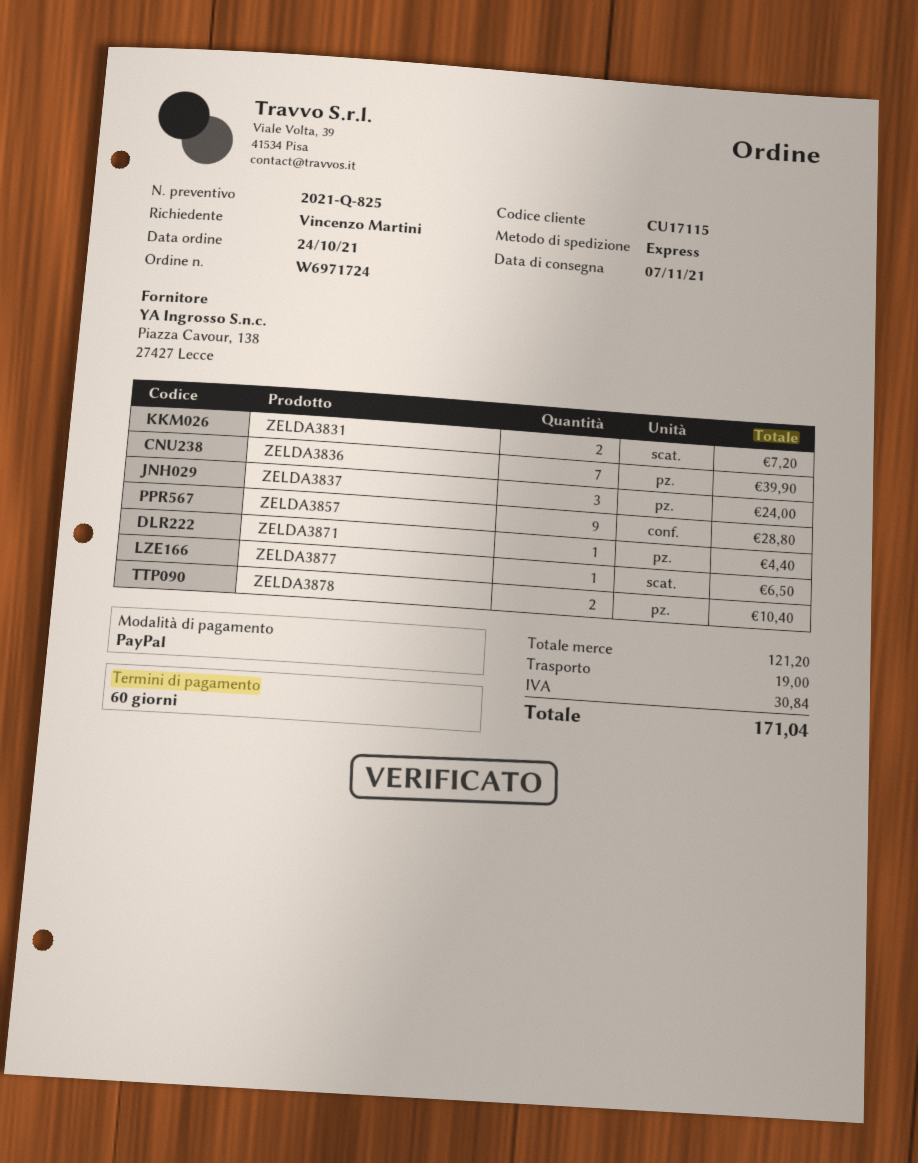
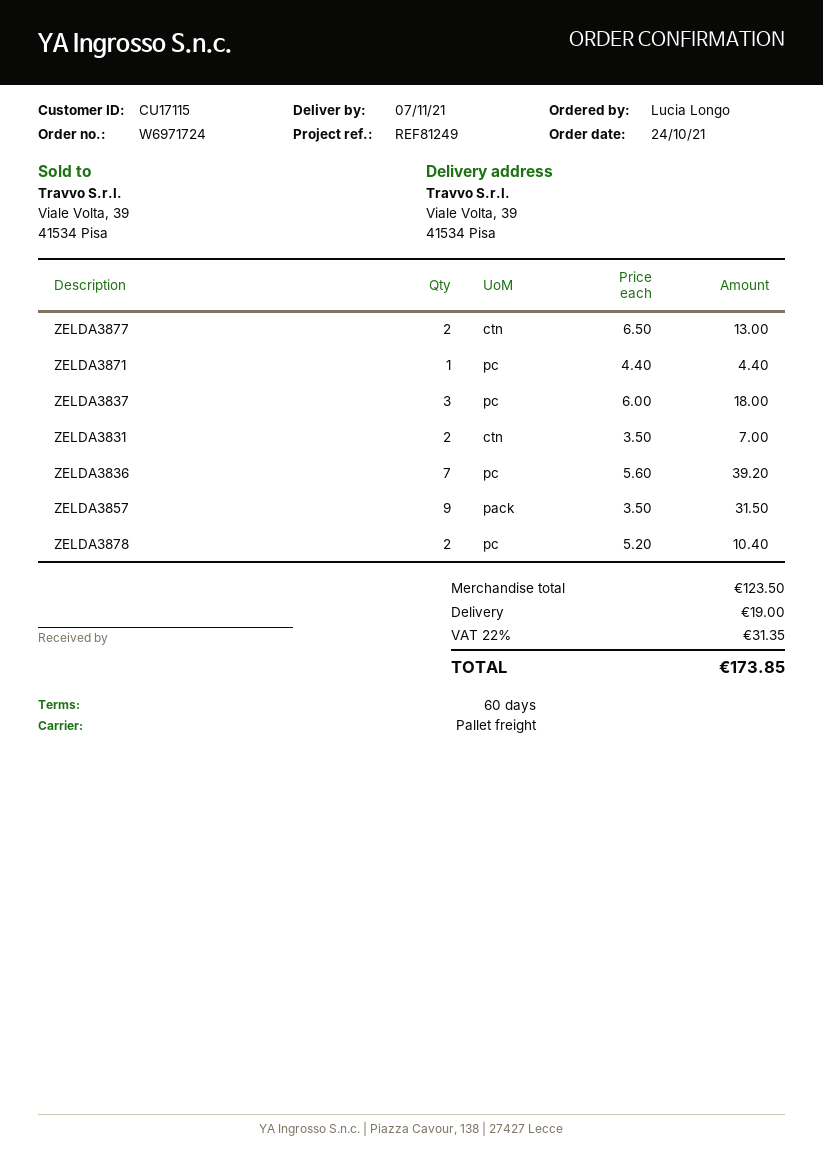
ordered by: Vincenzo Martini -> Lucia Longo
shipping method: express -> pallet freight
ZELDA3831: 2 for 7.20 -> 2 for 7.00
ZELDA3836: 7 for 39.90 -> 7 for 39.20
ZELDA3837: 3 for 24.00 -> 3 for 18.00
ZELDA3857: 9 for 28.80 -> 9 for 31.50
ZELDA3877: 1 for 6.50 -> 2 for 13.00
subtotal: 121.20 -> 123.50
tax: 30.84 -> 31.35
total: 171.04 -> 173.85

